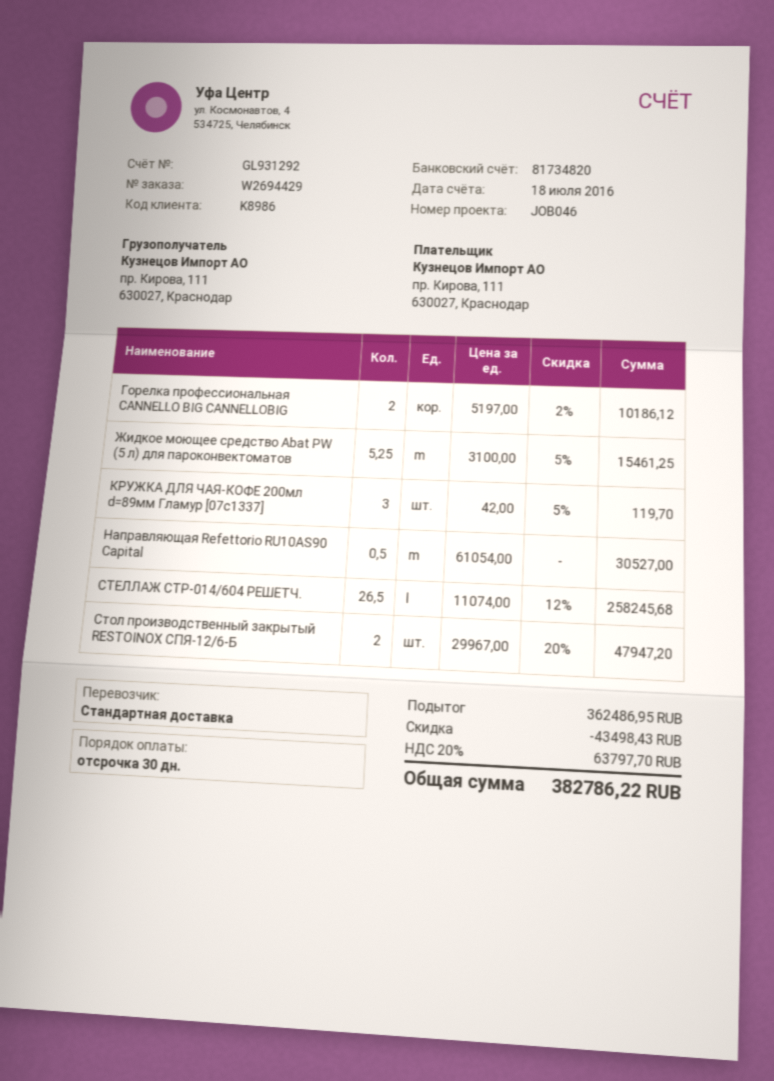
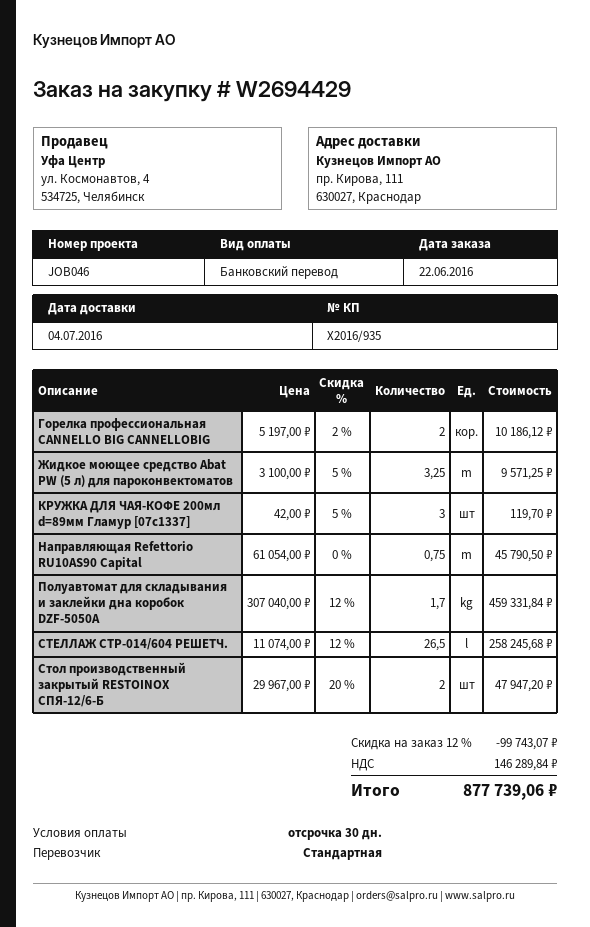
Жидкое моющее средство Abat PW (5 л) для пароконвектоматов: 5.25 x 3100.00 - 5% = 15461.25 -> 3.25 x 3100.00 - 5% = 9571.25
Направляющая Refettorio RU10AS90 Capital: 0.5 x 61054.00 = 30527.00 -> 0.75 x 61054.00 = 45790.50
Полуавтомат для складывания и заклейки дна коробок DZF-5050A: none -> 1.7 x 307040.00 - 12% = 459331.84
discount: 43498.43 -> 99743.07
tax: 63797.70 -> 146289.84
total: 382786.22 -> 877739.06

